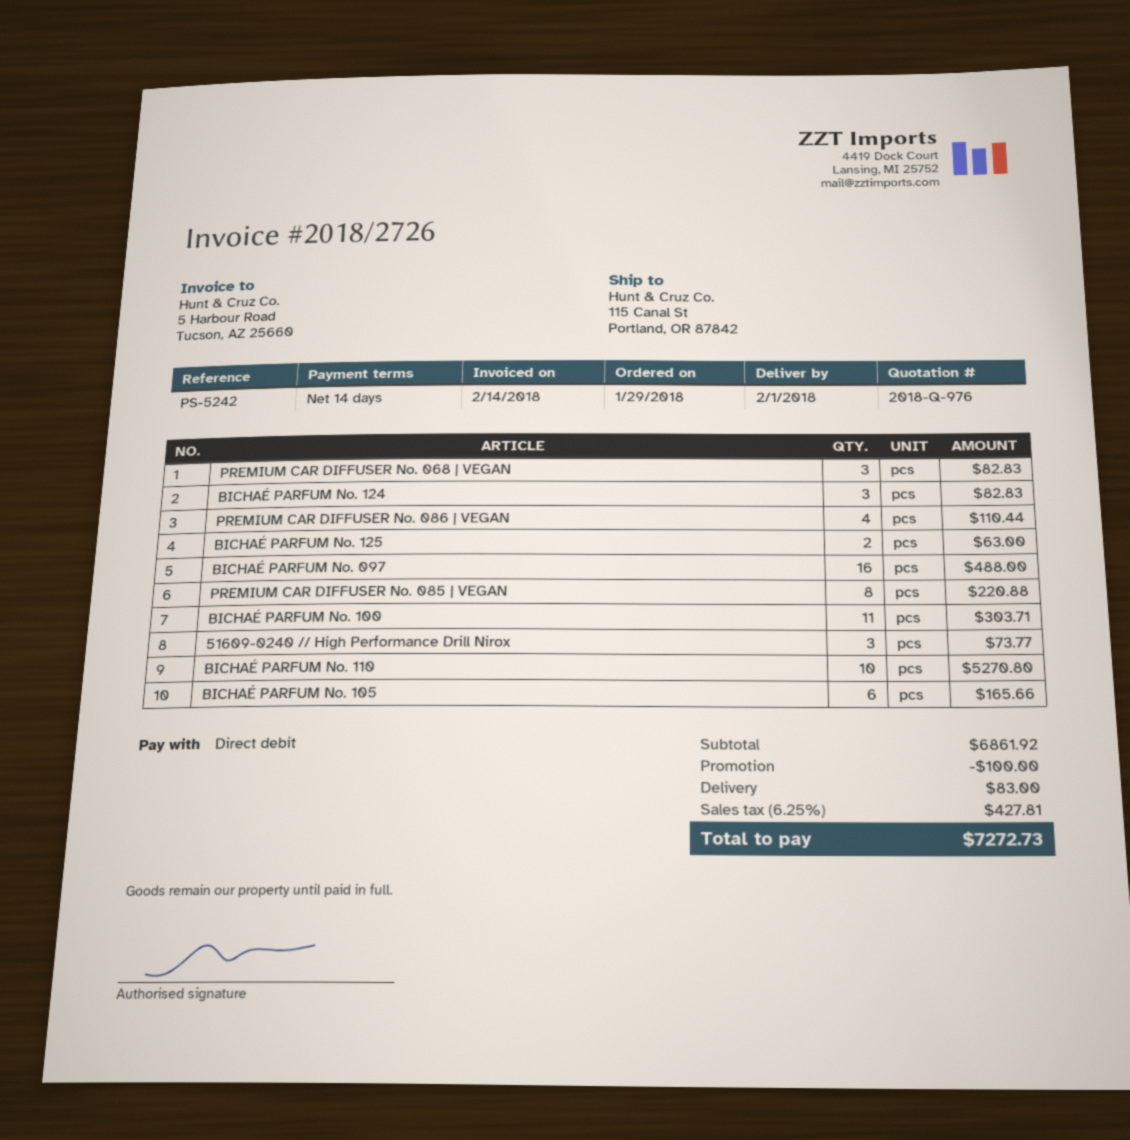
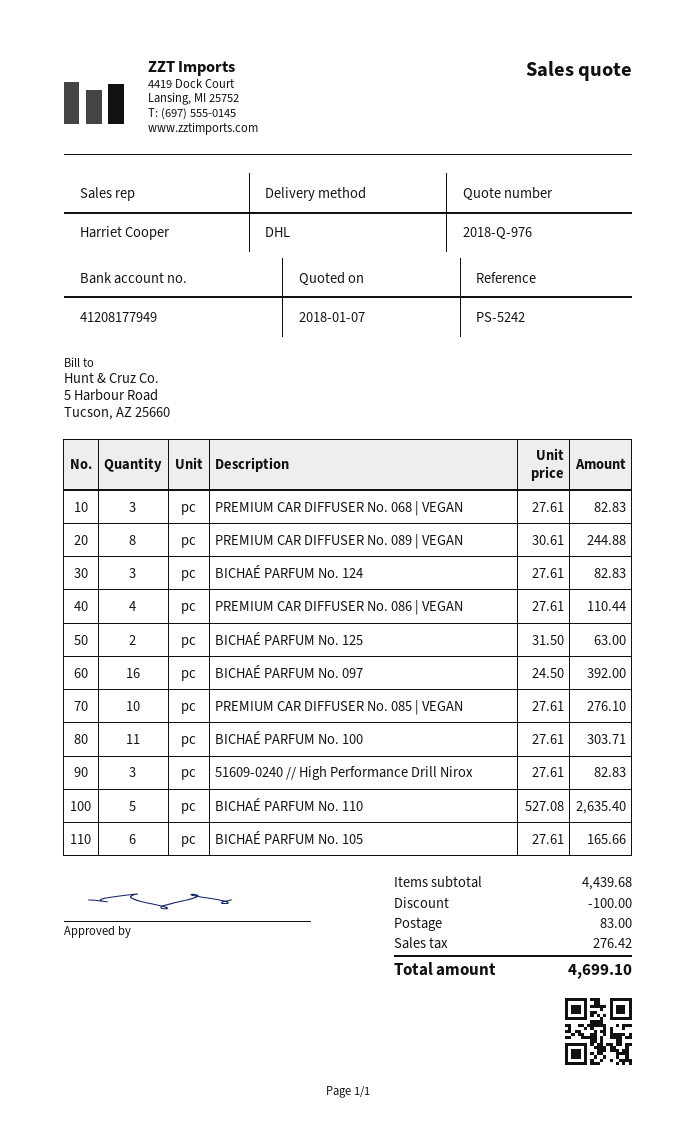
BICHAÉ PARFUM No. 097: 16 for 488.00 -> 16 for 392.00
PREMIUM CAR DIFFUSER No. 085 | VEGAN: 8 for 220.88 -> 10 for 276.10
51609-0240 // High Performance Drill Nirox: 3 for 73.77 -> 3 for 82.83
BICHAÉ PARFUM No. 110: 10 for 5270.80 -> 5 for 2635.40
PREMIUM CAR DIFFUSER No. 089 | VEGAN: none -> 8 for 244.88
subtotal: 6861.92 -> 4439.68
tax: 427.81 -> 276.42
total: 7272.73 -> 4699.10

